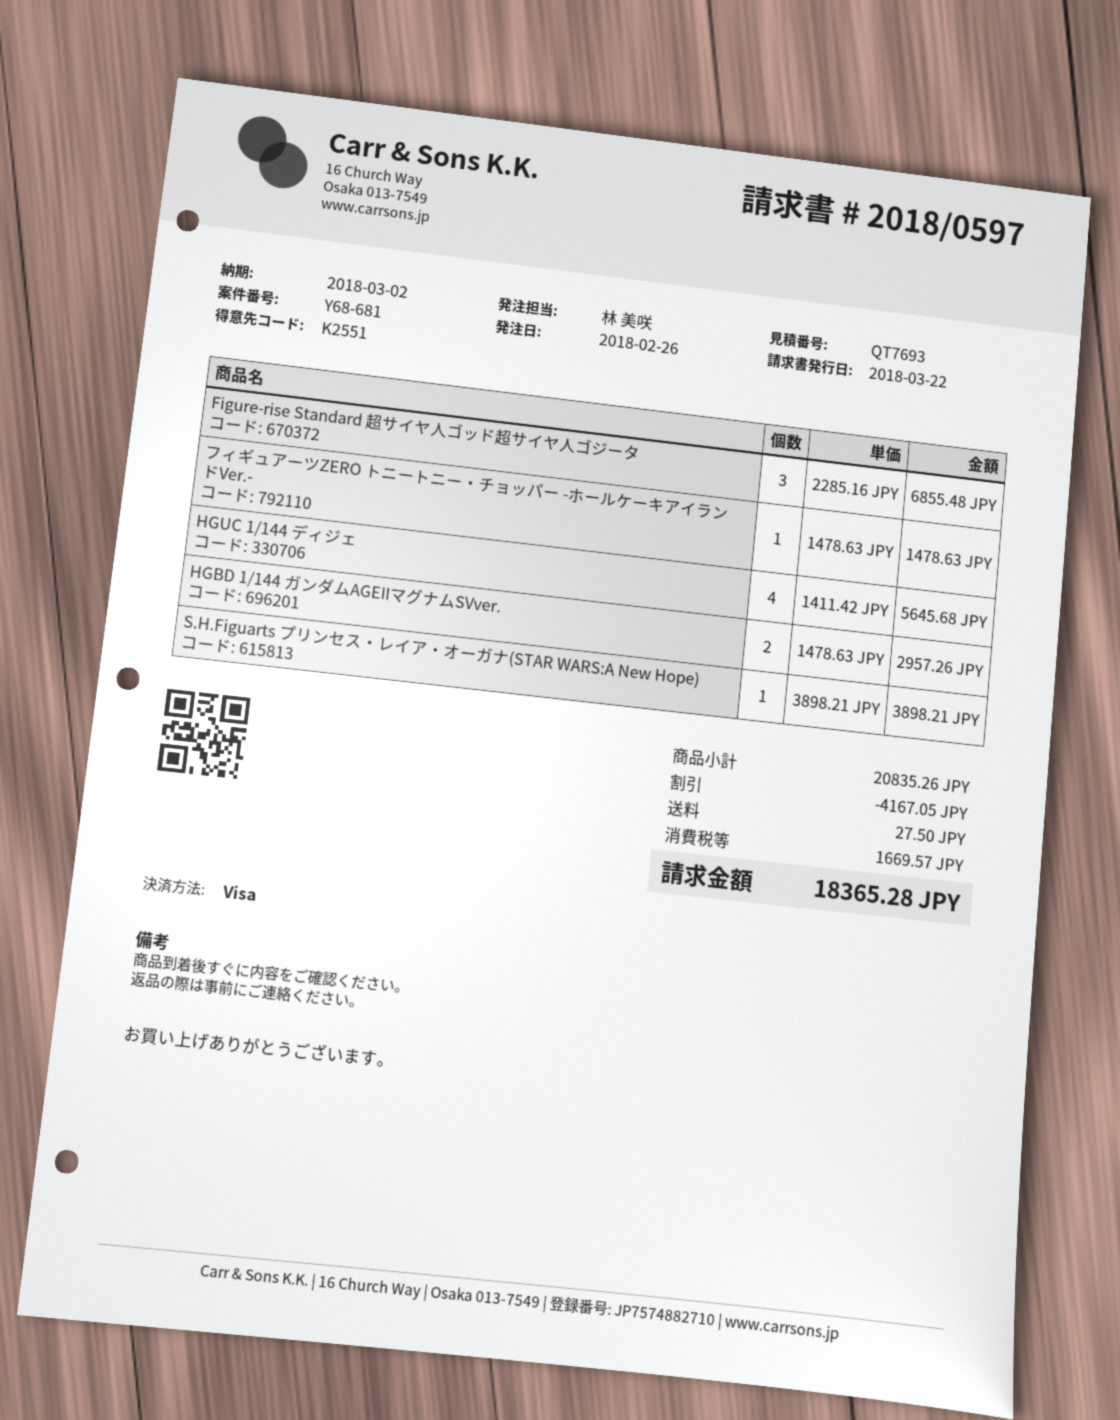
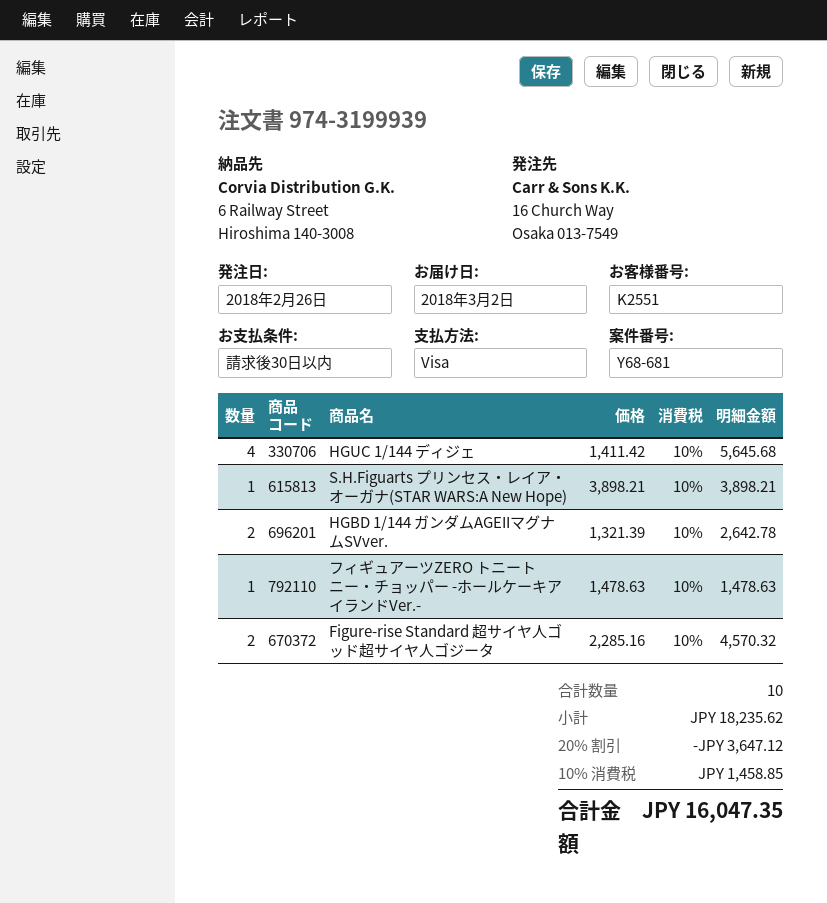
Figure-rise Standard 超サイヤ人ゴッド超サイヤ人ゴジータ: 3 x 2285.16 = 6855.48 -> 2 x 2285.16 = 4570.32
HGBD 1/144 ガンダムAGEIIマグナムSVver.: 2 x 1478.63 = 2957.26 -> 2 x 1321.39 = 2642.78
subtotal: 20835.26 -> 18235.62
discount: 4167.05 -> 3647.12
shipping: 27.50 -> none
tax: 1669.57 -> 1458.85
total: 18365.28 -> 16047.35

